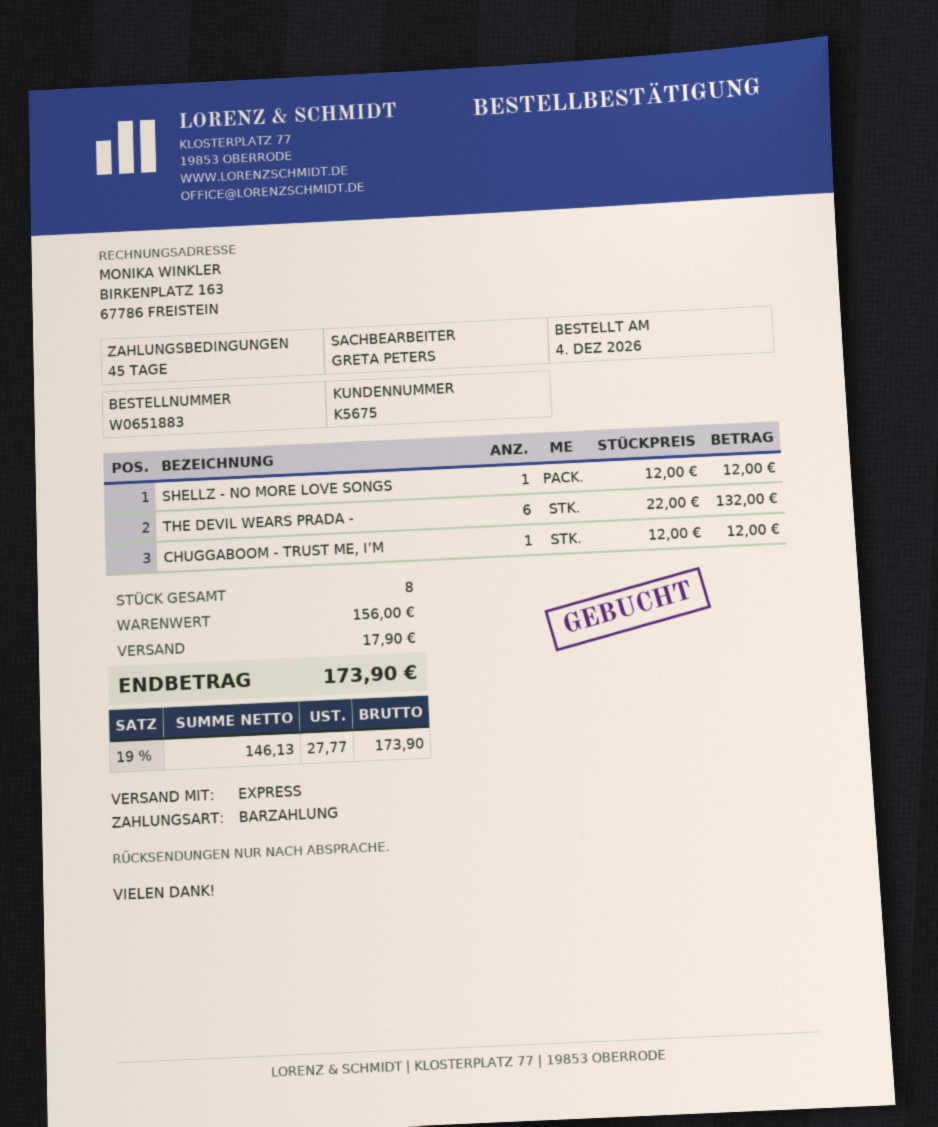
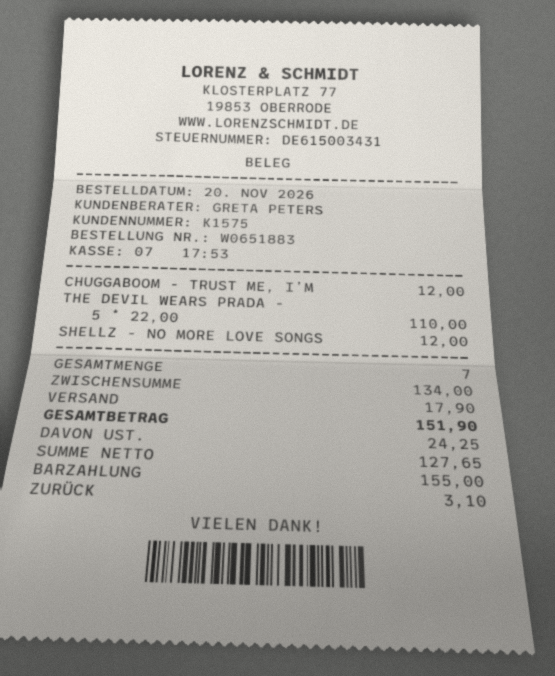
order date: 2026-12-04 -> 2026-11-20
customer number: K5675 -> K1575
THE DEVIL WEARS PRADA -: 6 x 22.00 = 132.00 -> 5 x 22.00 = 110.00
total quantity: 8 -> 7
subtotal: 156.00 -> 134.00
net: 146.13 -> 127.65
tax: 27.77 -> 24.25
total: 173.90 -> 151.90

